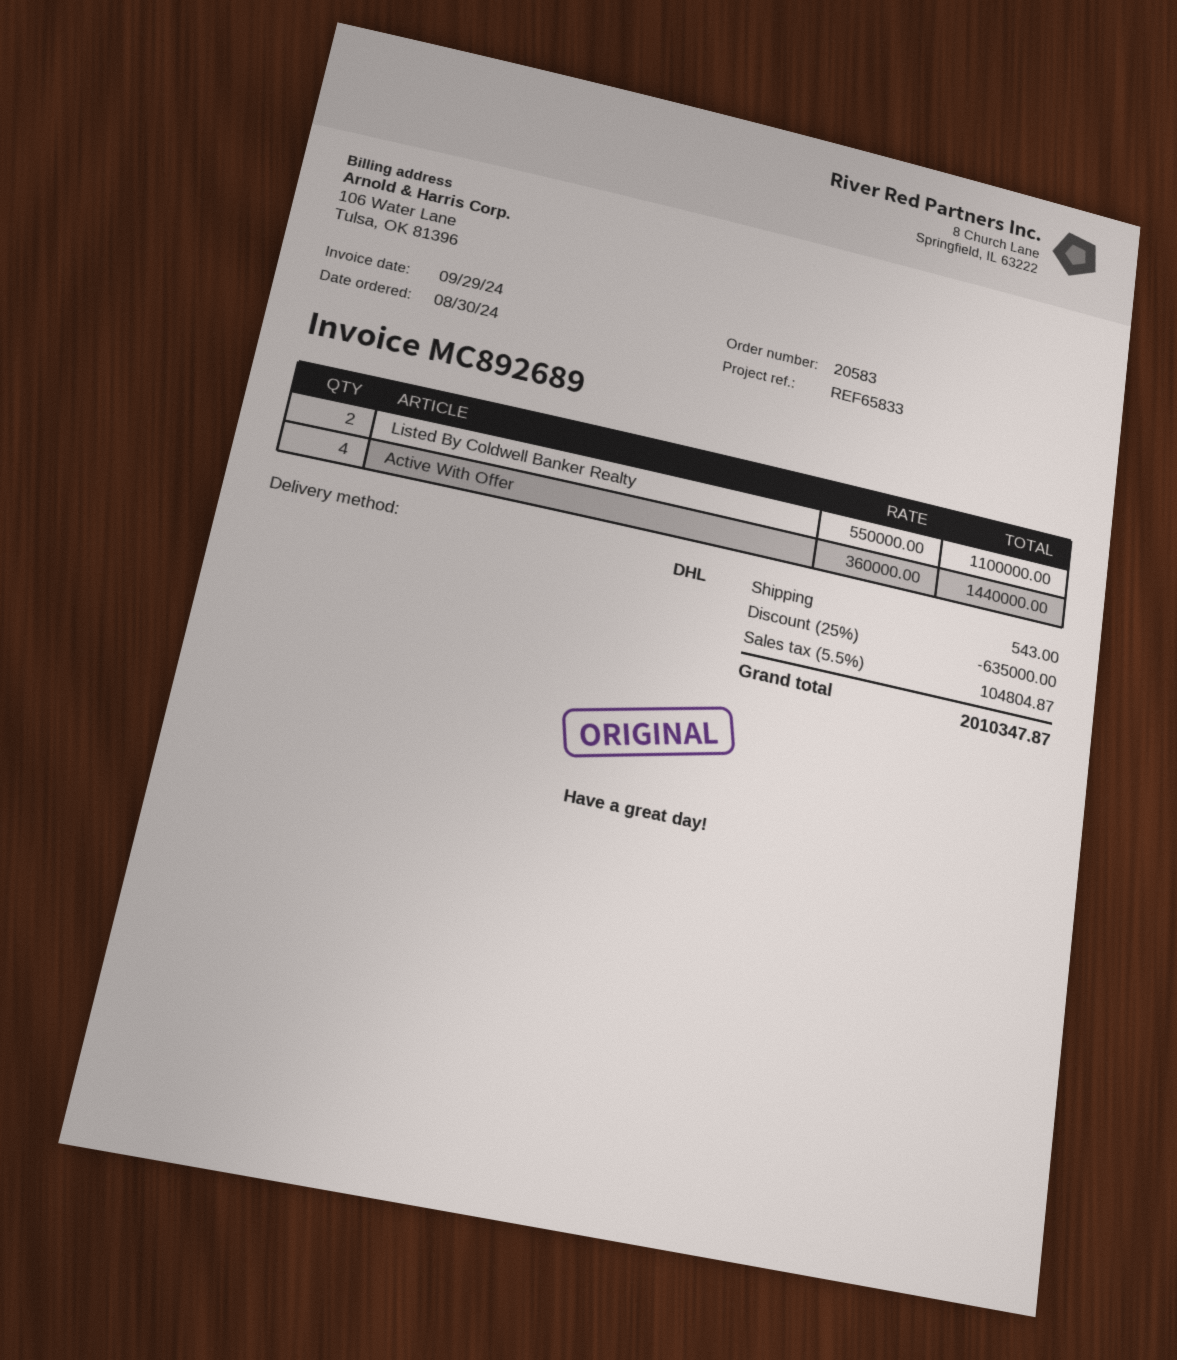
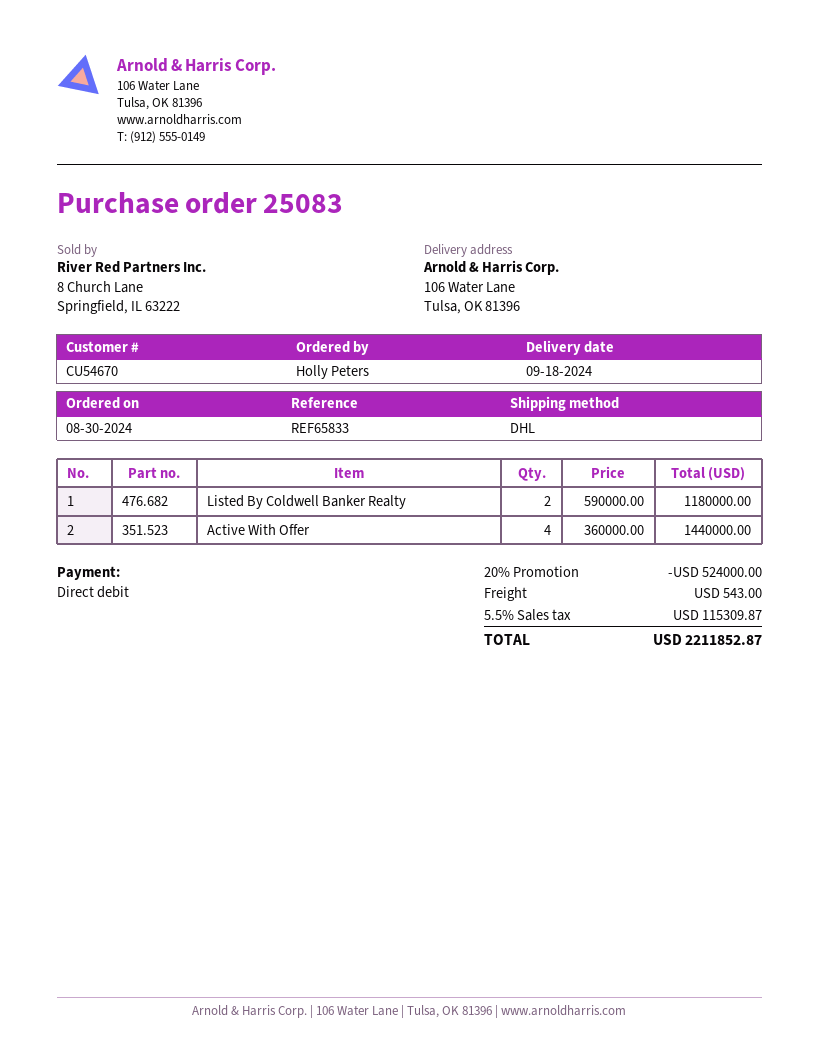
order number: 20583 -> 25083
Listed By Coldwell Banker Realty: 2 x 550000.00 = 1100000.00 -> 2 x 590000.00 = 1180000.00
discount: 25% = 635000.00 -> 20% = 524000.00
tax: 5.5% = 104804.87 -> 5.5% = 115309.87
total: 2010347.87 -> 2211852.87

